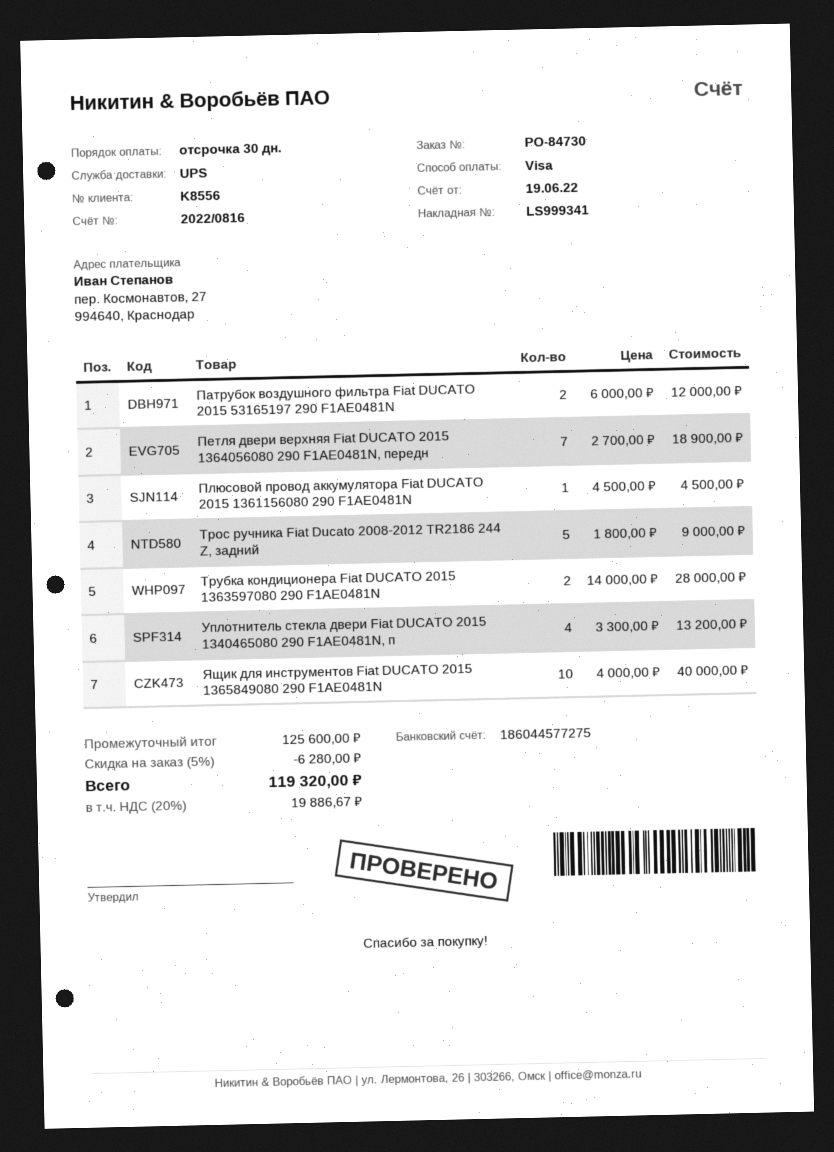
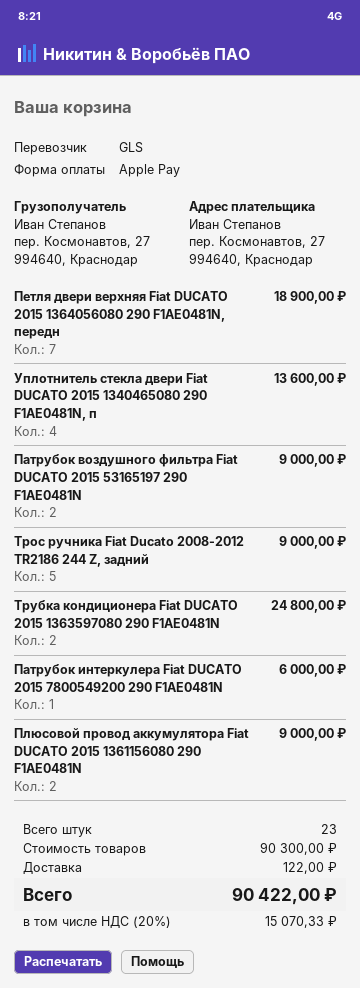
payment method: Visa -> Apple Pay
shipping method: UPS -> GLS
Патрубок воздушного фильтра Fiat DUCATO 2015 53165197 290 F1AE0481N: 2 for 12000.00 -> 2 for 9000.00
Плюсовой провод аккумулятора Fiat DUCATO 2015 1361156080 290 F1AE0481N: 1 for 4500.00 -> 2 for 9000.00
Трубка кондиционера Fiat DUCATO 2015 1363597080 290 F1AE0481N: 2 for 28000.00 -> 2 for 24800.00
Уплотнитель стекла двери Fiat DUCATO 2015 1340465080 290 F1AE0481N, п: 4 for 13200.00 -> 4 for 13600.00
Ящик для инструментов Fiat DUCATO 2015 1365849080 290 F1AE0481N: 10 for 40000.00 -> none
Патрубок интеркулера Fiat DUCATO 2015 7800549200 290 F1AE0481N: none -> 1 for 6000.00
subtotal: 125600.00 -> 90300.00
discount: 5% = 6280.00 -> none
shipping: none -> 122.00
tax: 20% = 19886.67 -> 20% = 15070.33
total: 119320.00 -> 90422.00

